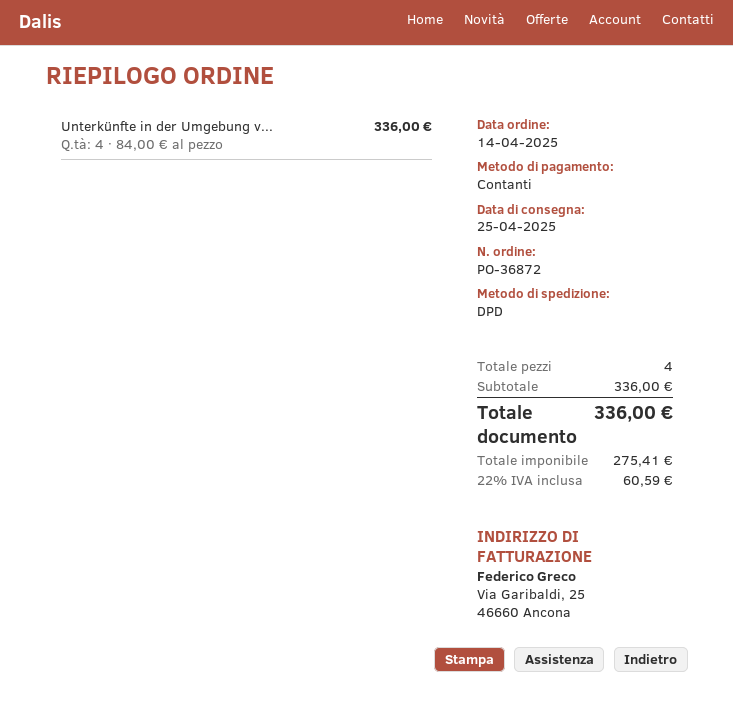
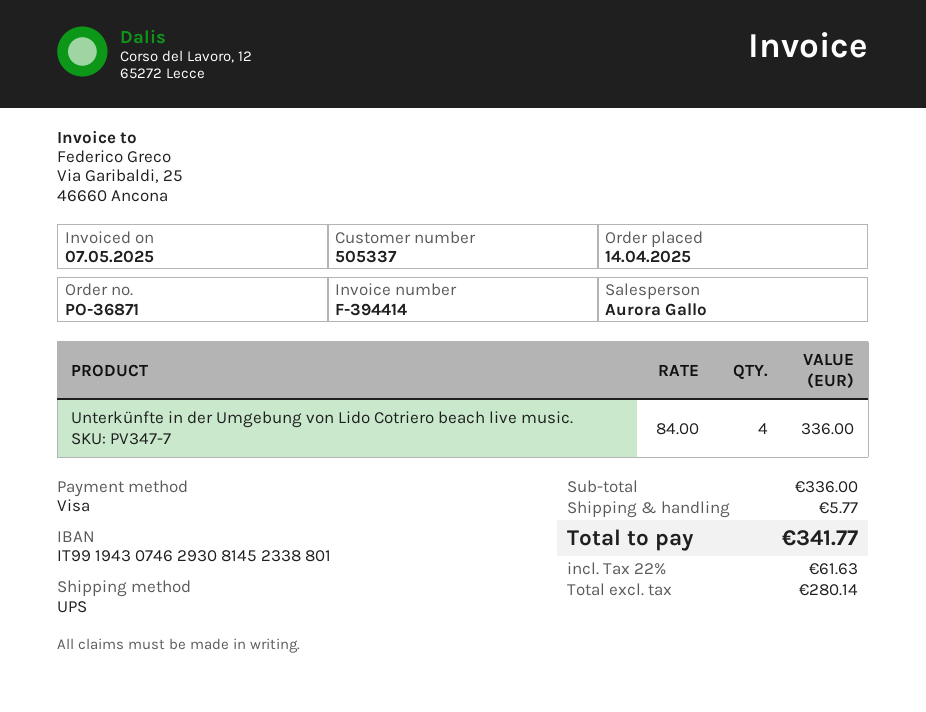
order number: PO-36872 -> PO-36871
payment method: cash -> Visa
shipping method: DPD -> UPS
shipping: none -> 5.77
net: 275.41 -> 280.14
tax: 22% = 60.59 -> 22% = 61.63
total: 336.00 -> 341.77

